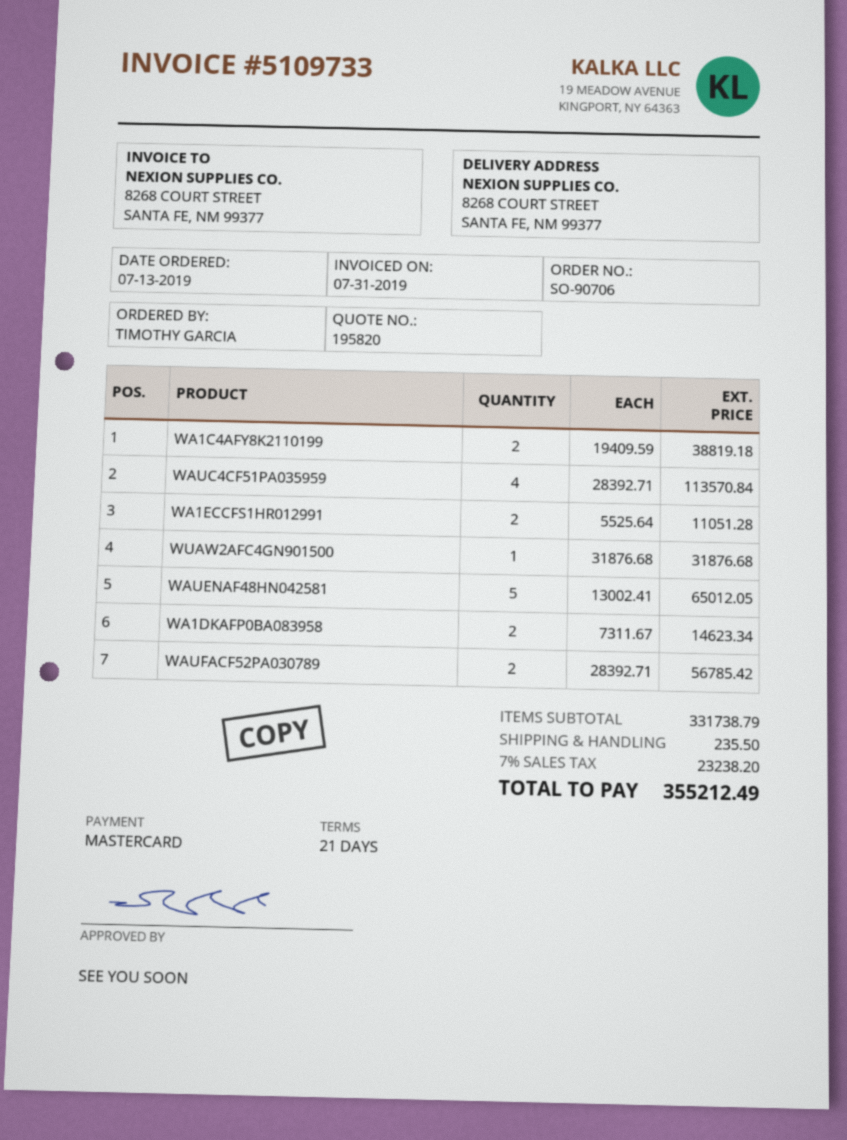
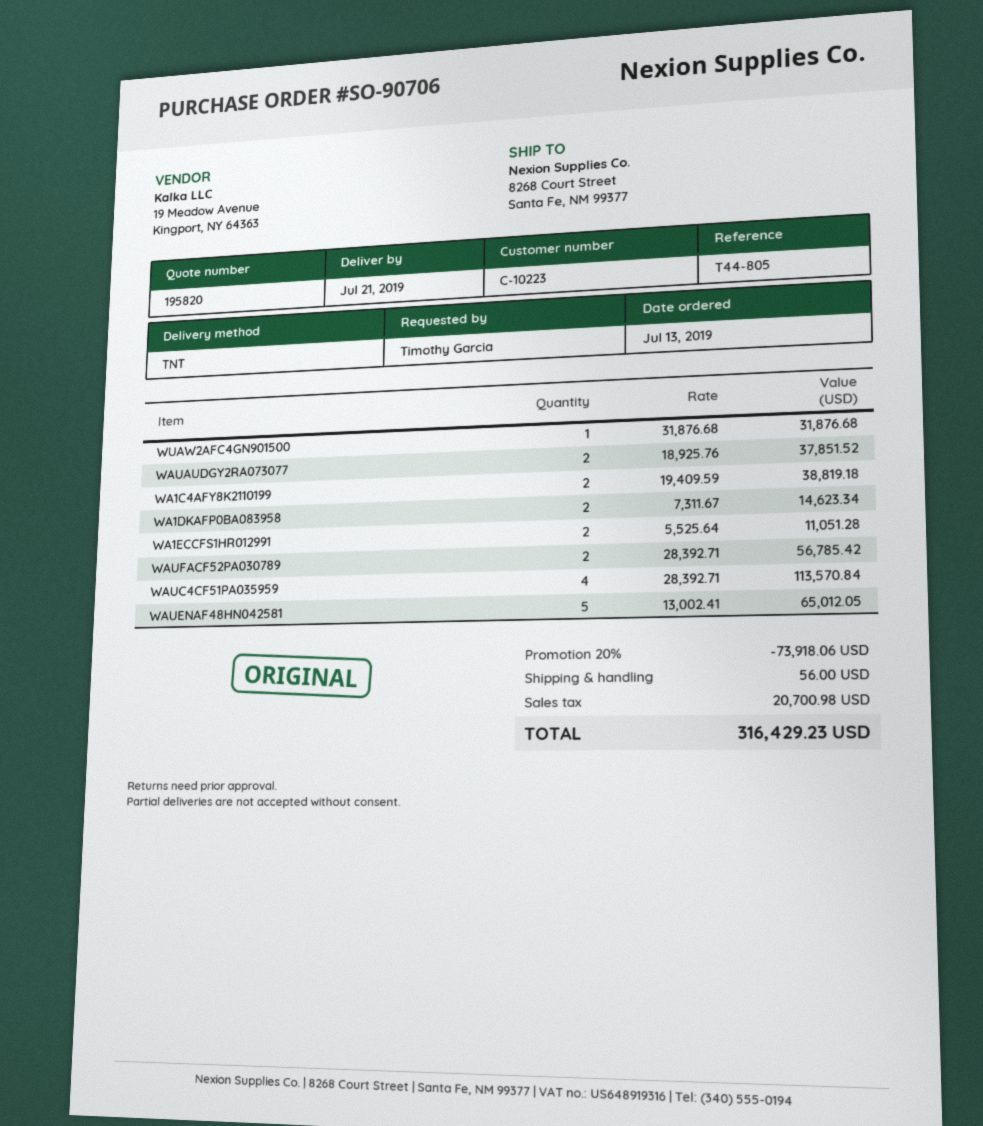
WAUAUDGY2RA073077: none -> 2 x 18925.76 = 37851.52
discount: none -> 20% = 73918.06
shipping: 235.50 -> 56.00
tax: 23238.20 -> 20700.98
total: 355212.49 -> 316429.23

